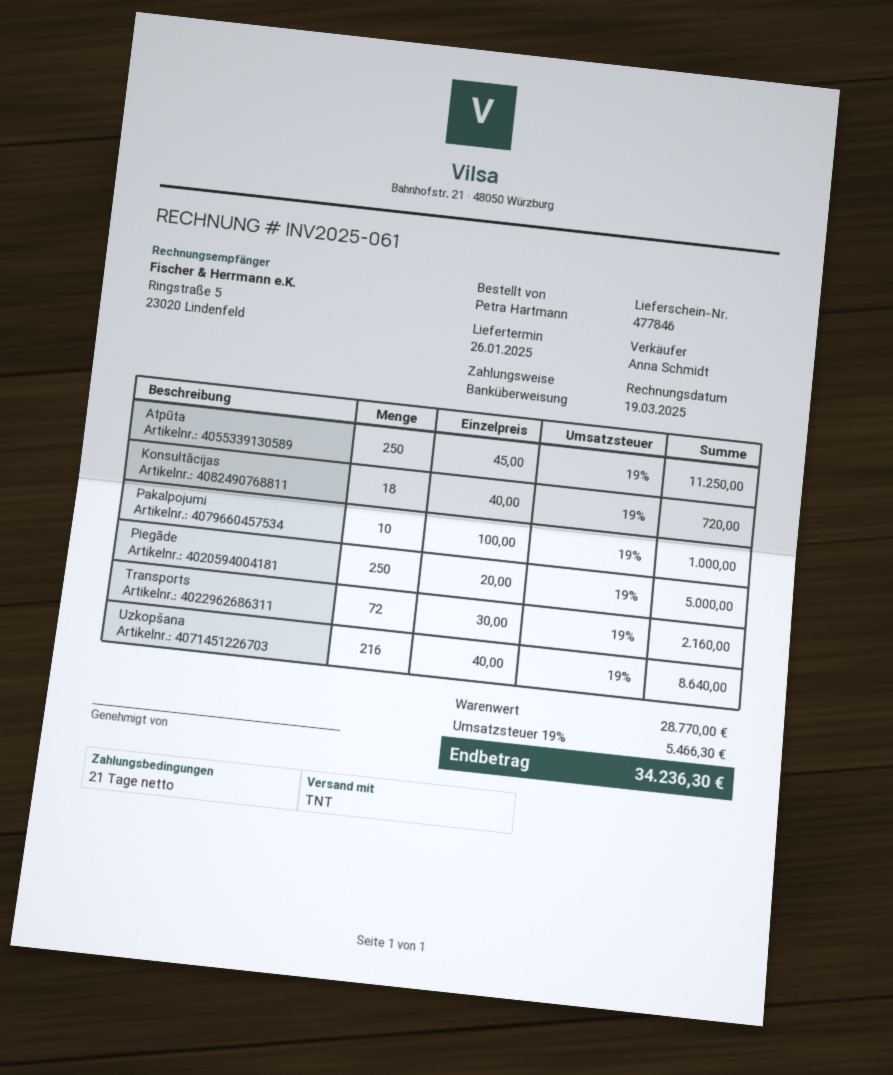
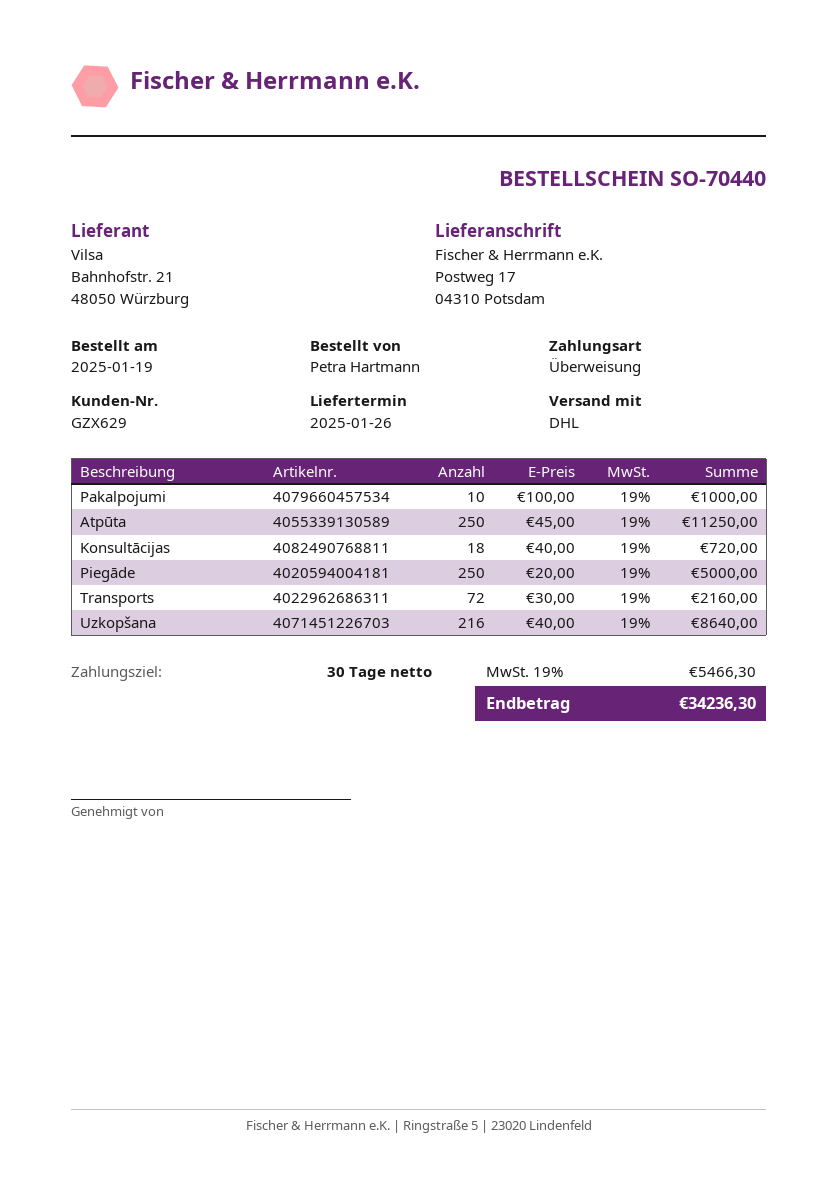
payment terms: 21 days -> 30 days
shipping method: TNT -> DHL

